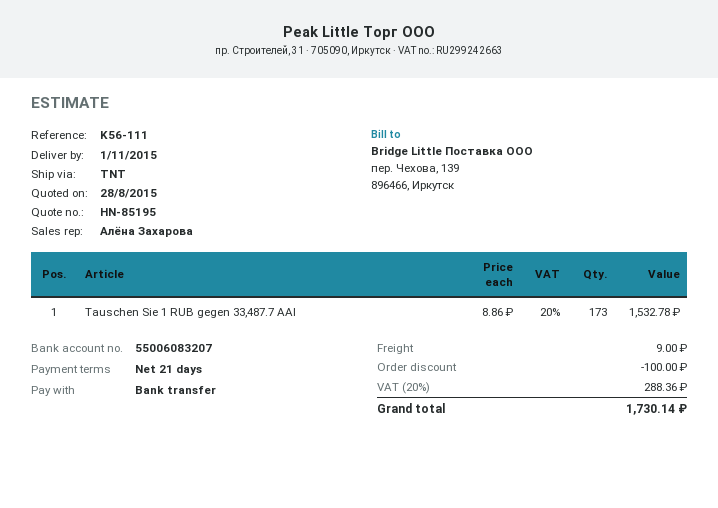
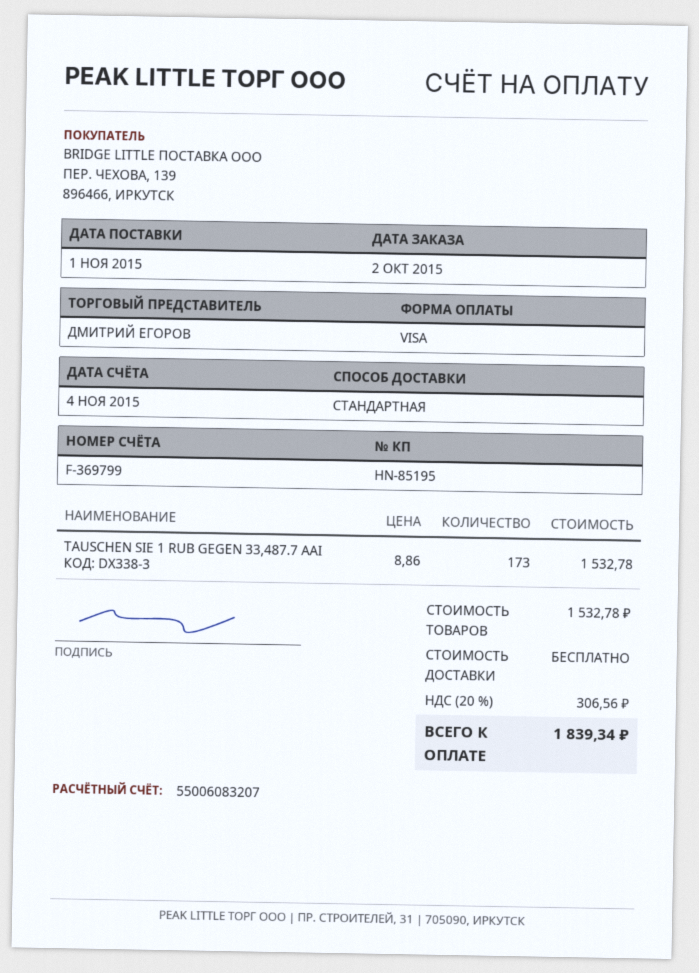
sales rep: Алёна Захарова -> ДМИТРИЙ ЕГОРОВ
payment method: bank transfer -> Visa
shipping method: TNT -> standard
discount: 100.00 -> none
shipping: 9.00 -> 0.00
tax: 20% = 288.36 -> 20% = 306.56
total: 1730.14 -> 1839.34

